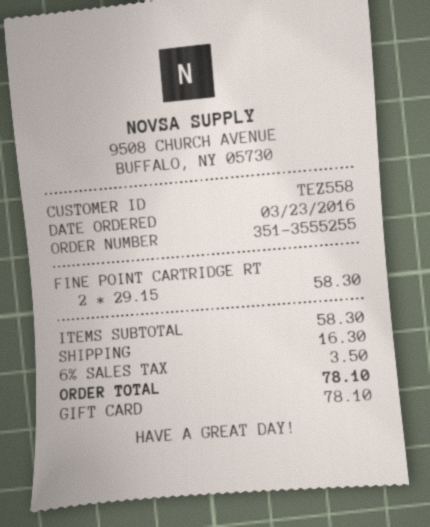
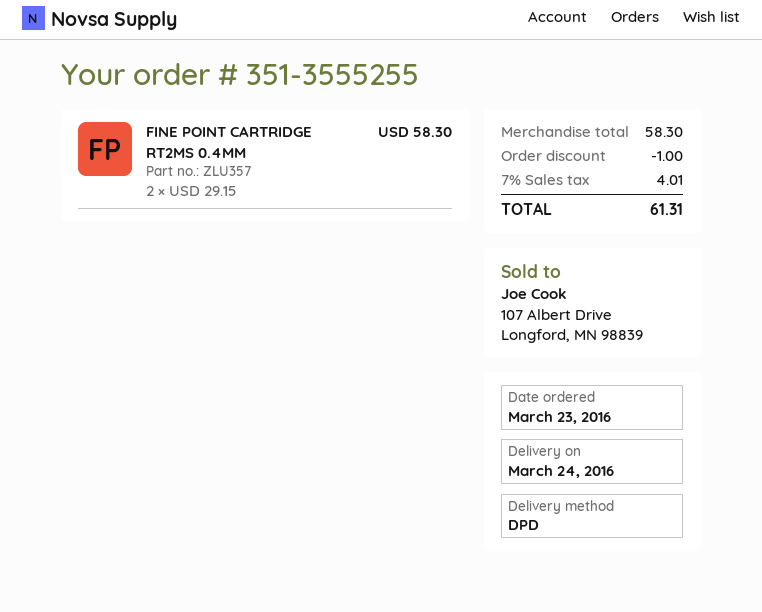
discount: none -> 1.00
shipping: 16.30 -> none
tax: 6% = 3.50 -> 7% = 4.01
total: 78.10 -> 61.31

